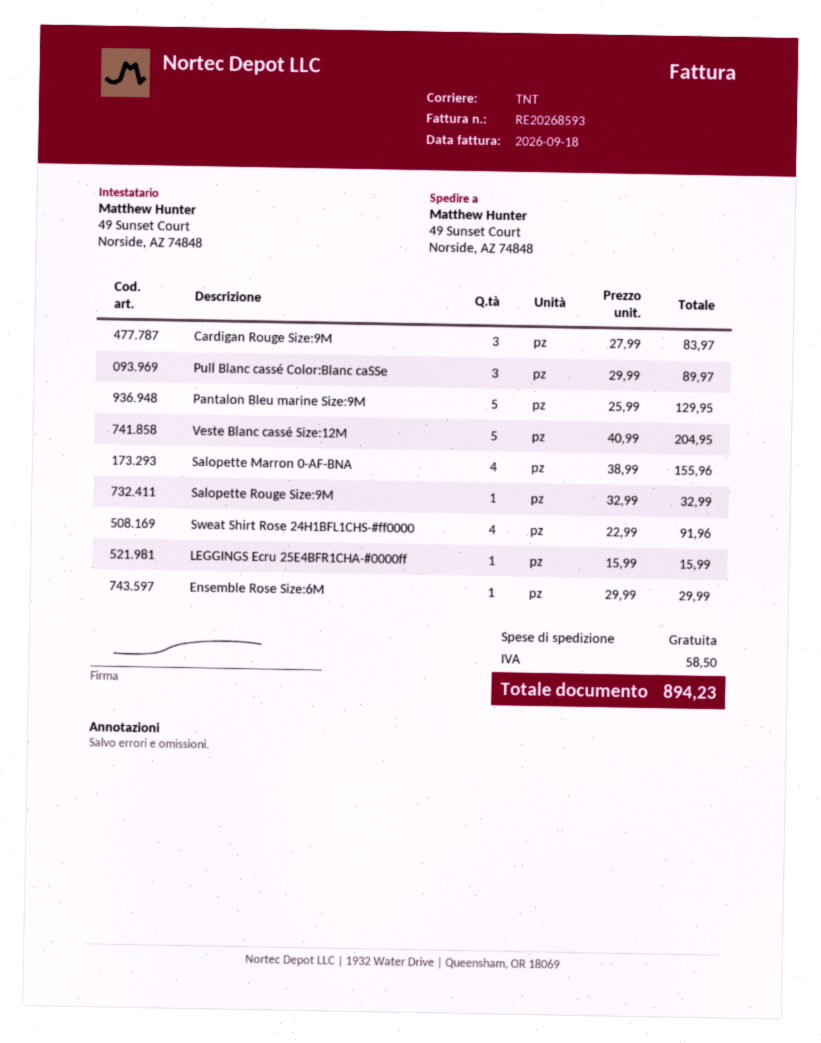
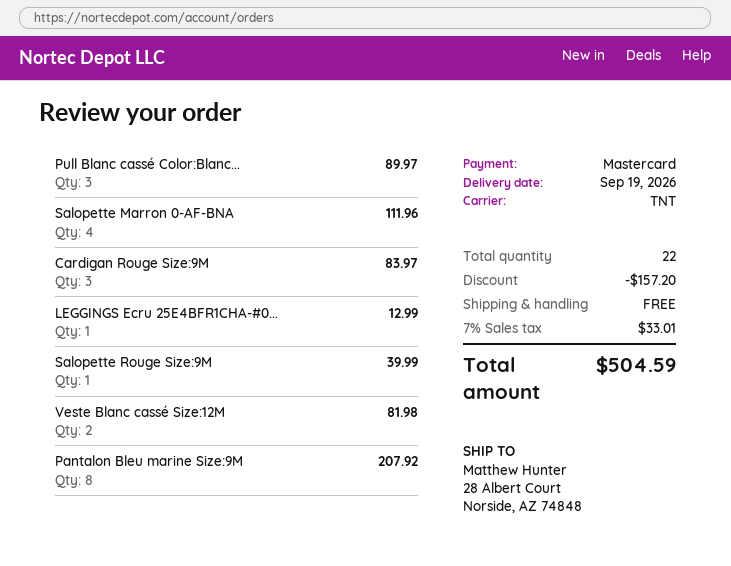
ship to: 49 Sunset Court, Norside, AZ 74848 -> 28 Albert Court, Norside, AZ 74848
Pantalon Bleu marine Size:9M: 5 for 129.95 -> 8 for 207.92
Veste Blanc cassé Size:12M: 5 for 204.95 -> 2 for 81.98
Salopette Marron 0-AF-BNA: 4 for 155.96 -> 4 for 111.96
Salopette Rouge Size:9M: 1 for 32.99 -> 1 for 39.99
Sweat Shirt Rose 24H1BFL1CHS-#ff0000: 4 for 91.96 -> none
LEGGINGS Ecru 25E4BFR1CHA-#0000ff: 1 for 15.99 -> 1 for 12.99
Ensemble Rose Size:6M: 1 for 29.99 -> none
discount: none -> 157.20
tax: 58.50 -> 33.01
total: 894.23 -> 504.59

